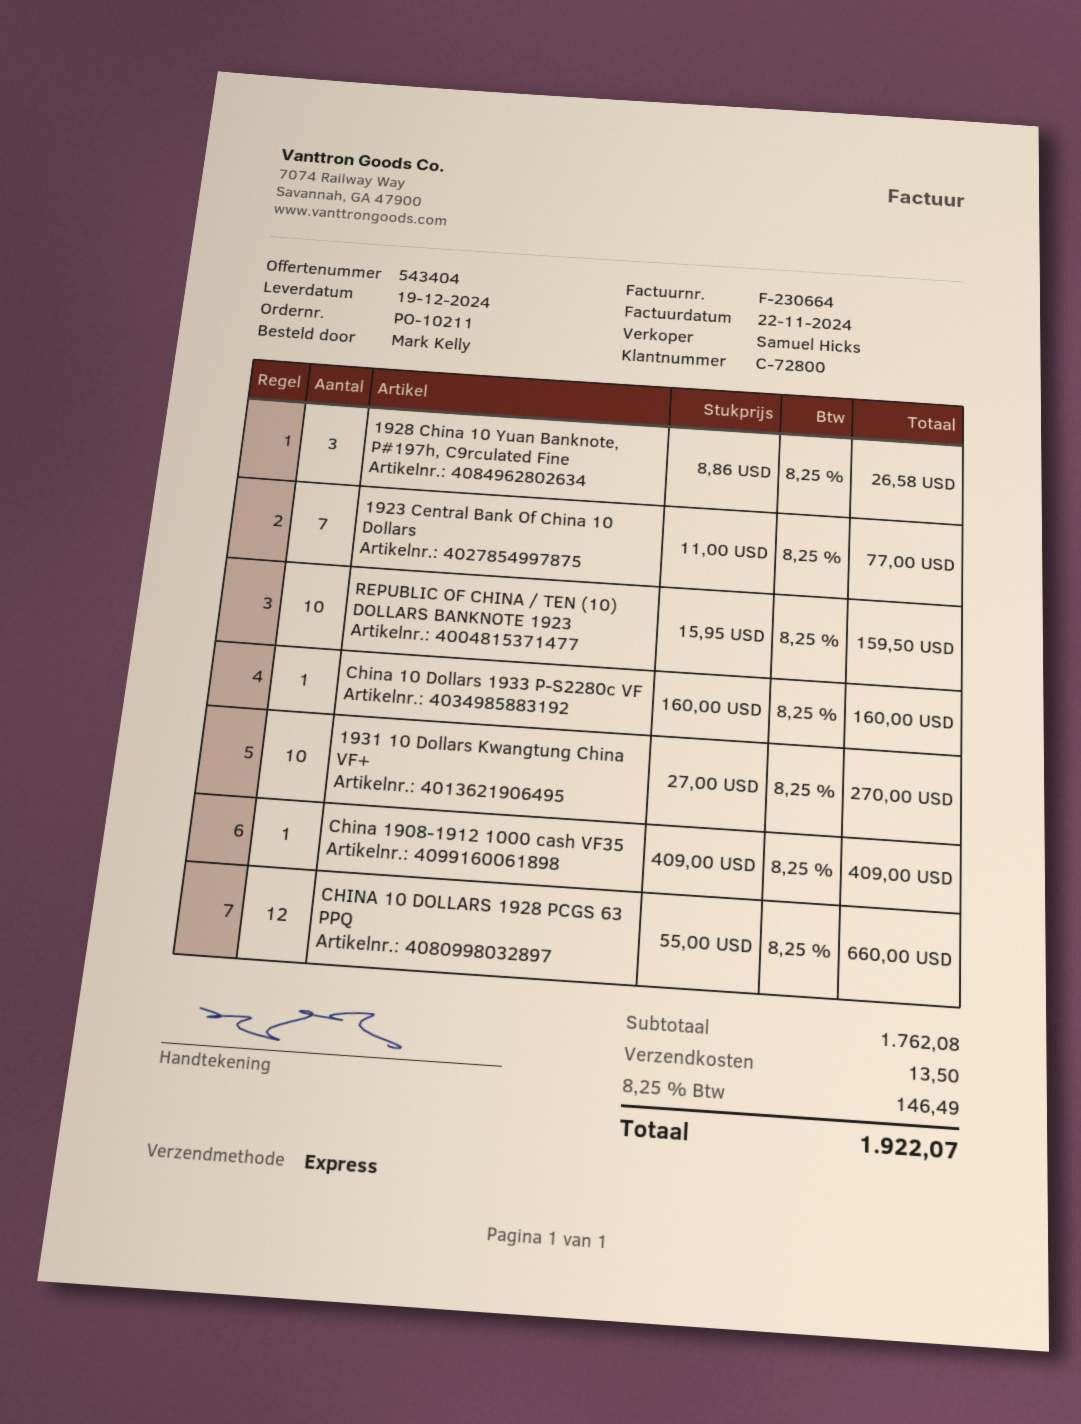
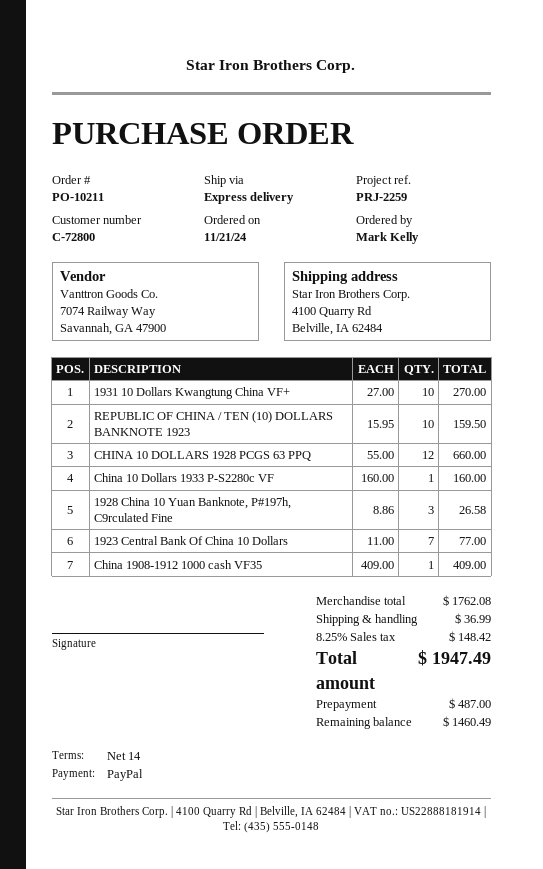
shipping: 13.50 -> 36.99
tax: 8.25% = 146.49 -> 8.25% = 148.42
total: 1922.07 -> 1947.49

